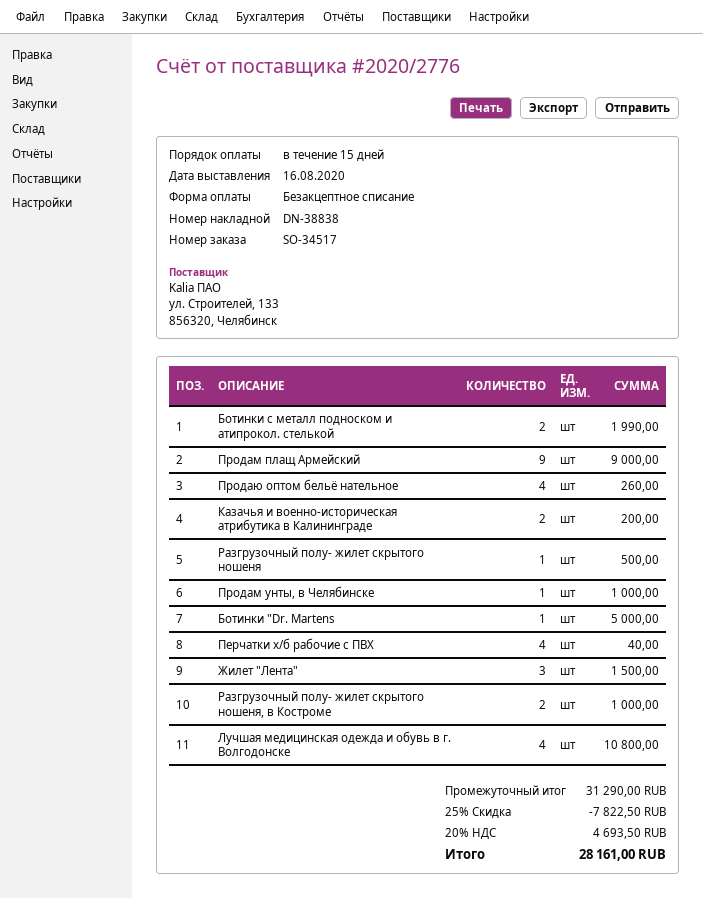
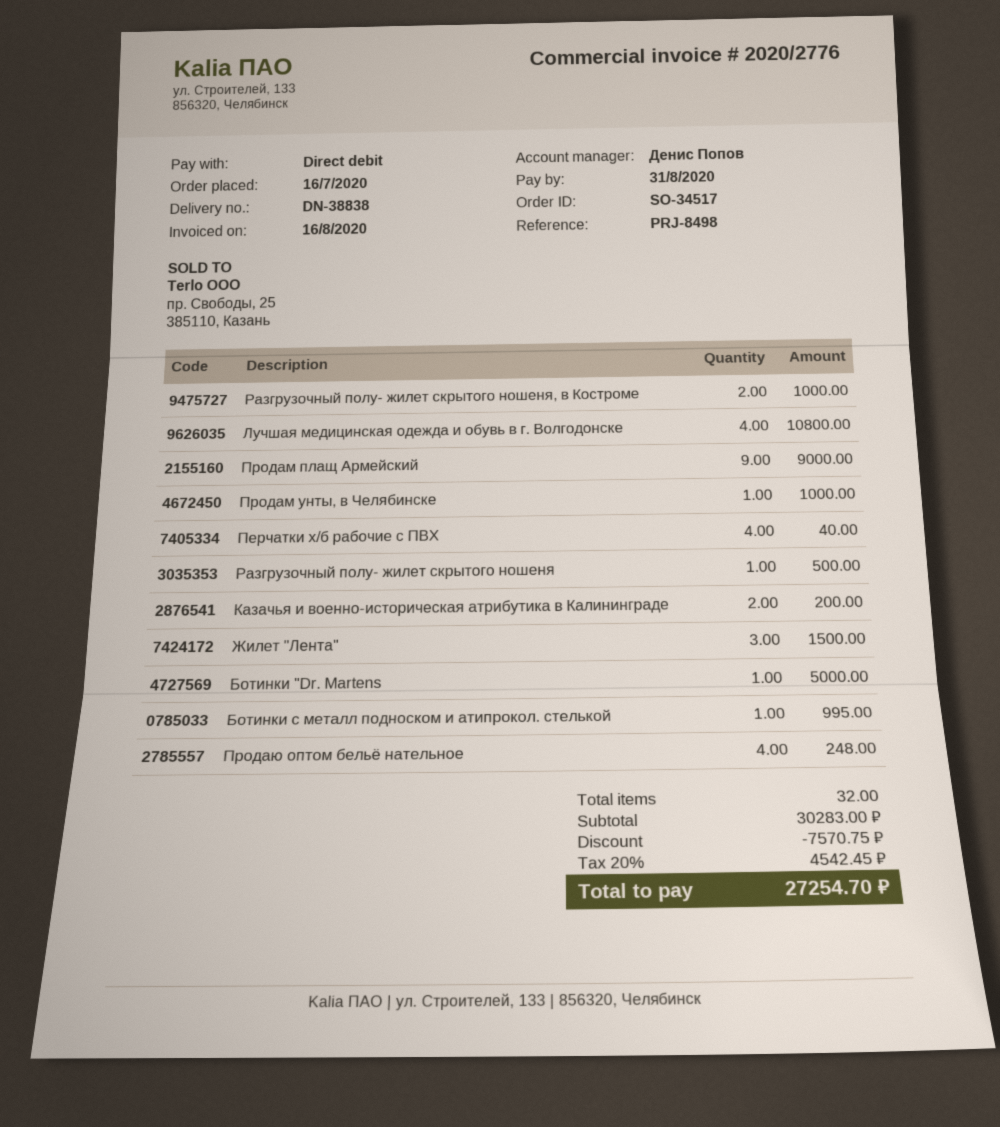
Ботинки с металл подноском и атипрокол. стелькой: 2 for 1990.00 -> 1 for 995.00
Продаю оптом бельё нательное: 4 for 260.00 -> 4 for 248.00
subtotal: 31290.00 -> 30283.00
discount: 7822.50 -> 7570.75
tax: 20% = 4693.50 -> 20% = 4542.45
total: 28161.00 -> 27254.70

